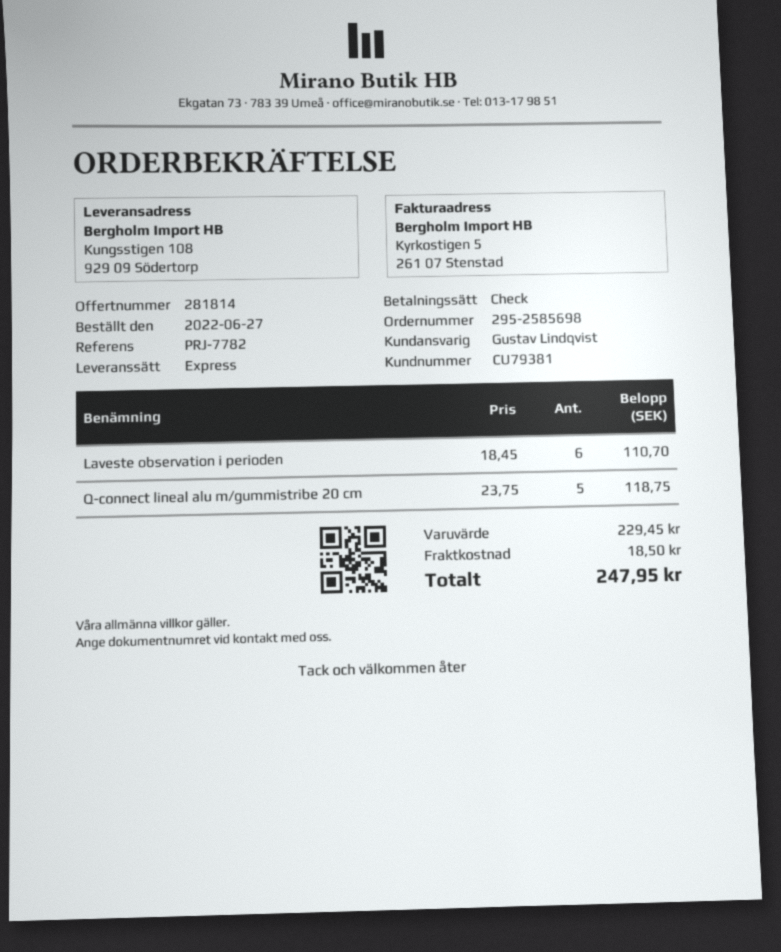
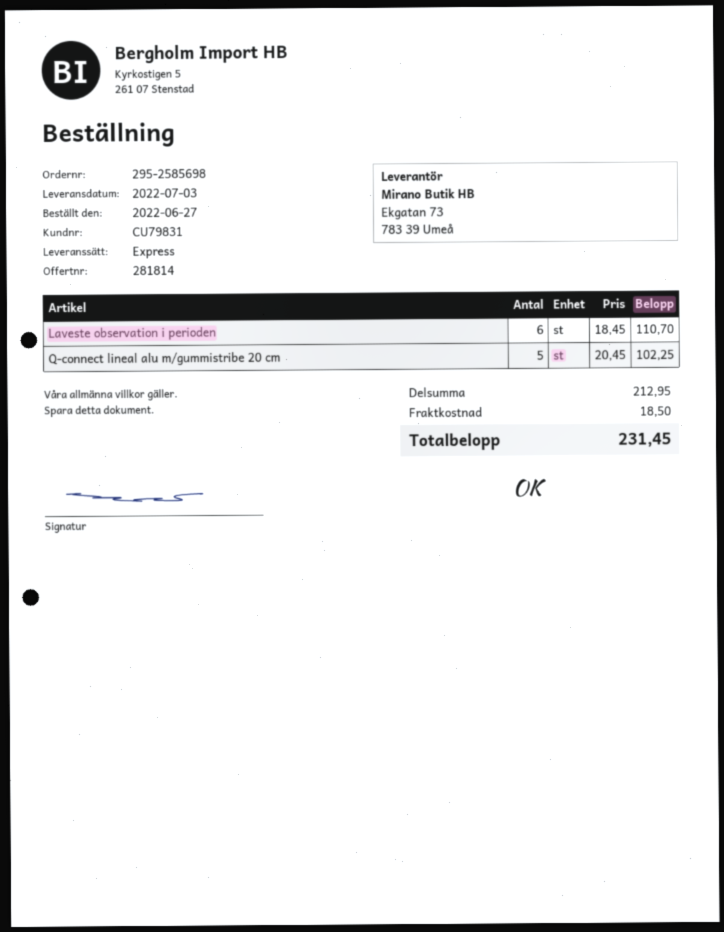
customer number: CU79381 -> CU79831
Q-connect lineal alu m/gummistribe 20 cm: 5 x 23.75 = 118.75 -> 5 x 20.45 = 102.25
subtotal: 229.45 -> 212.95
total: 247.95 -> 231.45

